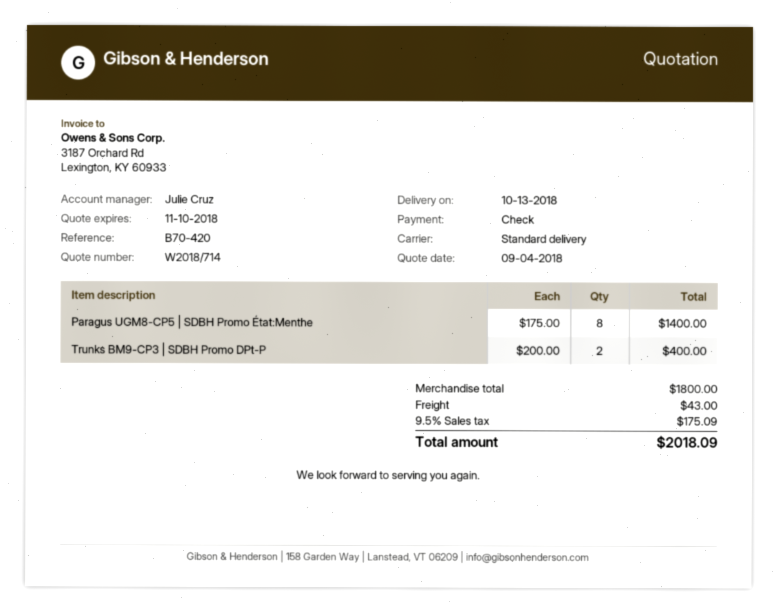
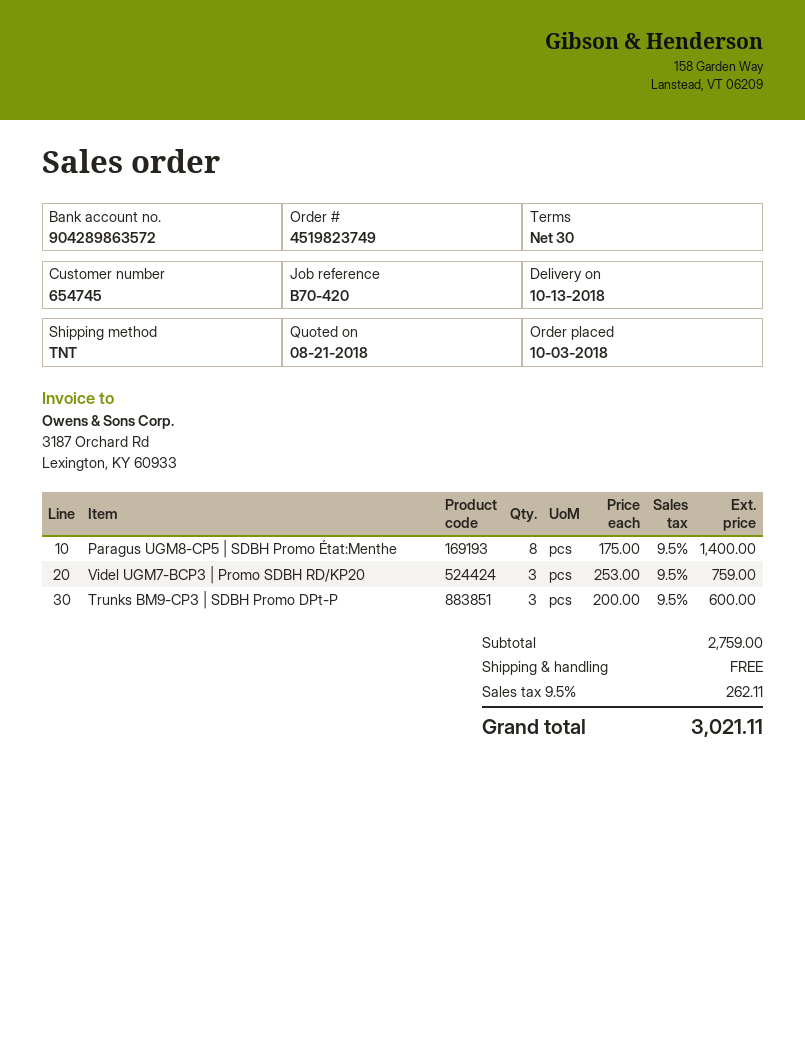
quote date: 2018-09-04 -> 2018-08-21
shipping method: standard -> TNT
Trunks BM9-CP3 | SDBH Promo DPt-P: 2 x 200.00 = 400.00 -> 3 x 200.00 = 600.00
Videl UGM7-BCP3 | Promo SDBH RD/KP20: none -> 3 x 253.00 = 759.00
subtotal: 1800.00 -> 2759.00
shipping: 43.00 -> 0.00
tax: 9.5% = 175.09 -> 9.5% = 262.11
total: 2018.09 -> 3021.11

